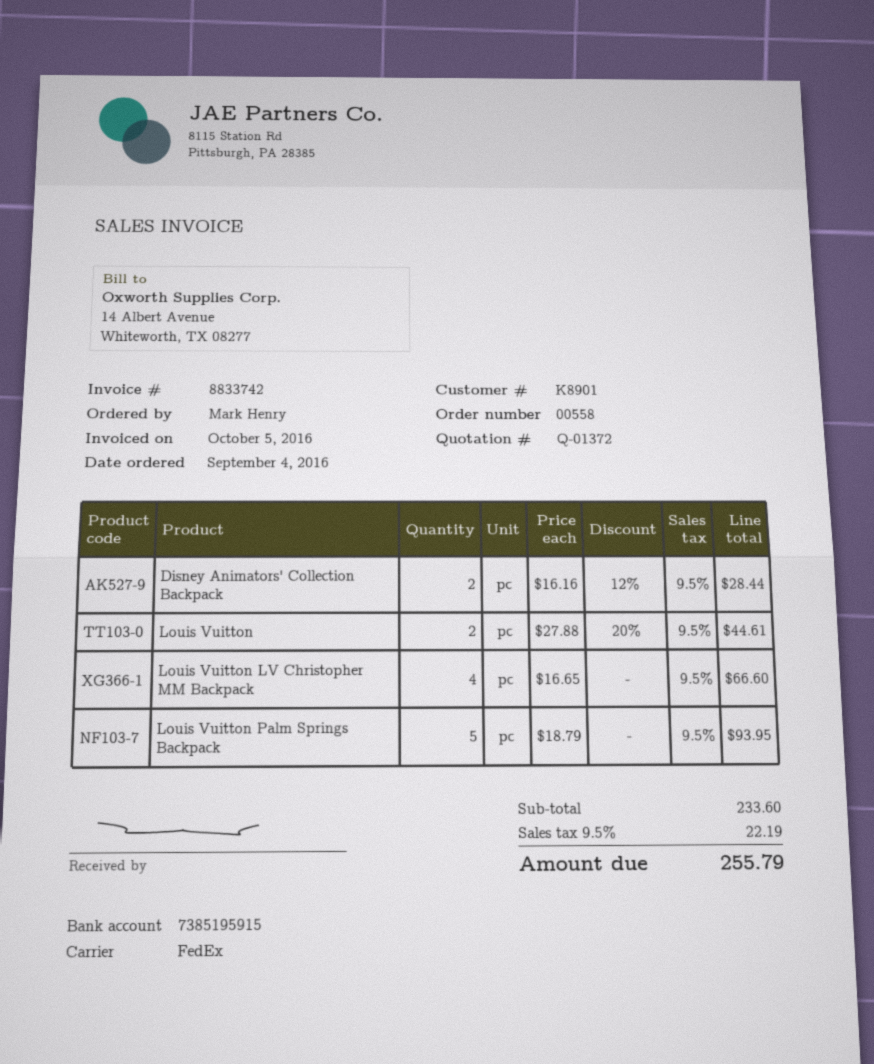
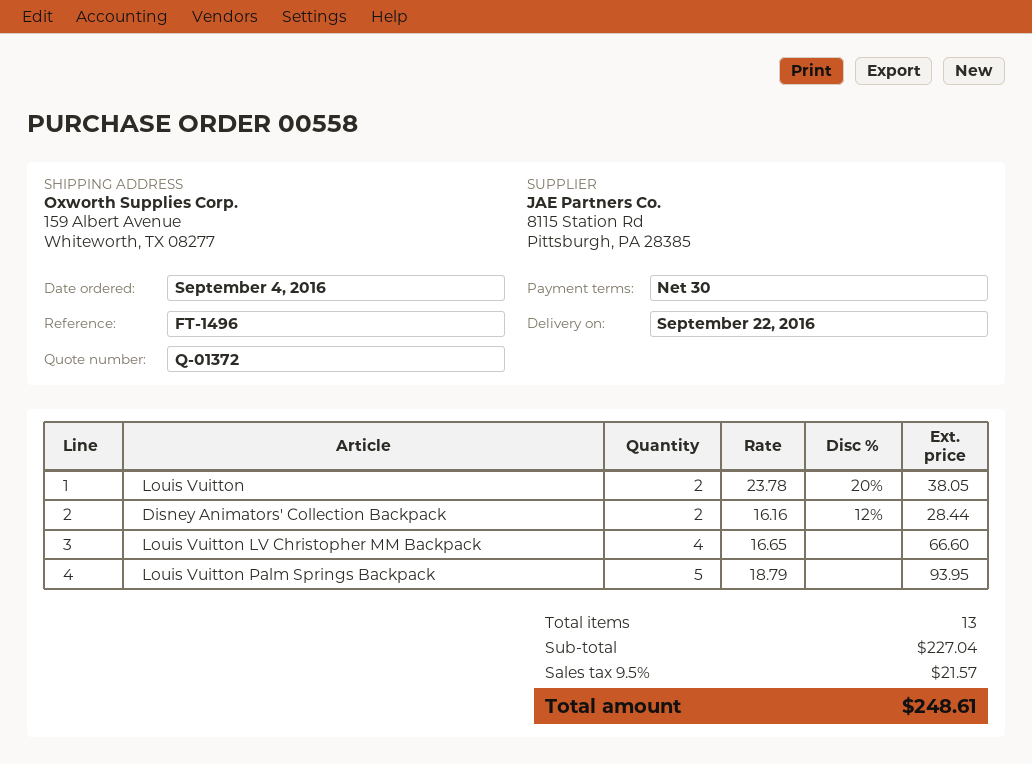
Louis Vuitton: 2 x 27.88 - 20% = 44.61 -> 2 x 23.78 - 20% = 38.05
subtotal: 233.60 -> 227.04
tax: 9.5% = 22.19 -> 9.5% = 21.57
total: 255.79 -> 248.61

